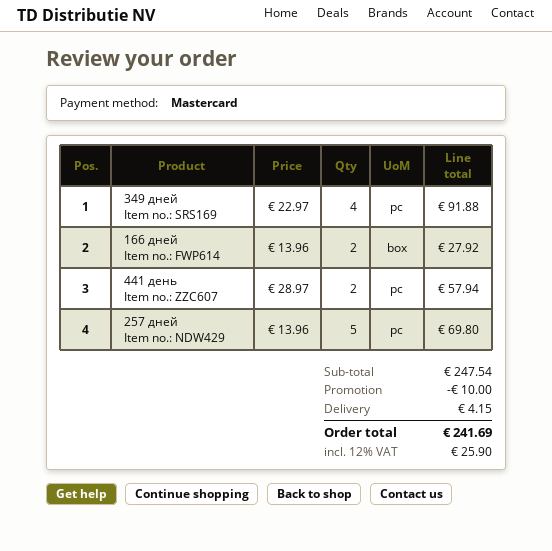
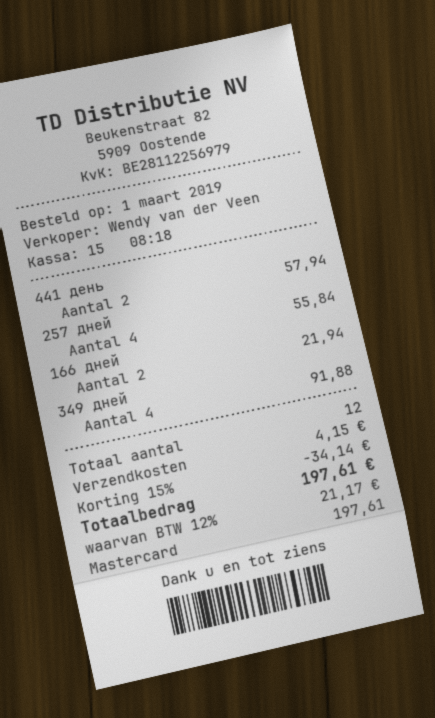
166 дней: 2 for 27.92 -> 2 for 21.94
257 дней: 5 for 69.80 -> 4 for 55.84
discount: 10.00 -> 34.14
tax: 12% = 25.90 -> 12% = 21.17
total: 241.69 -> 197.61

